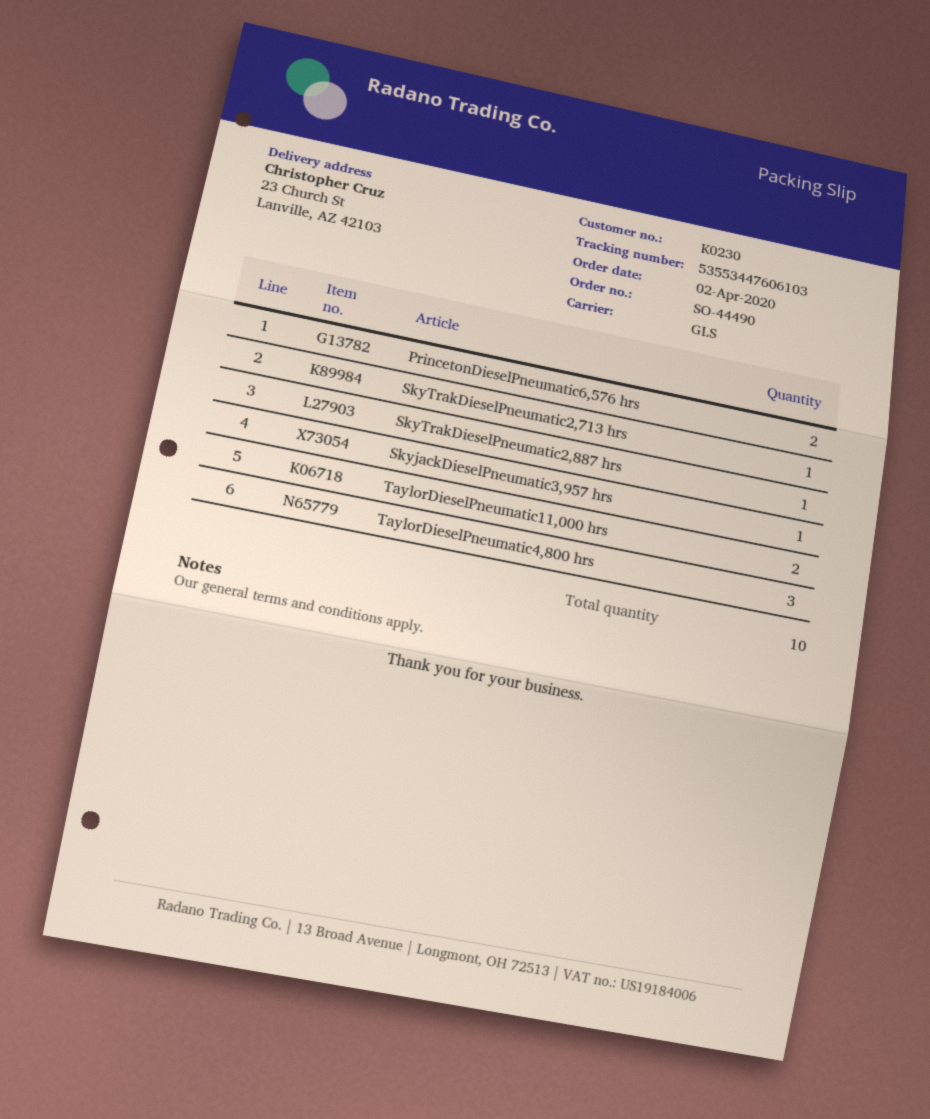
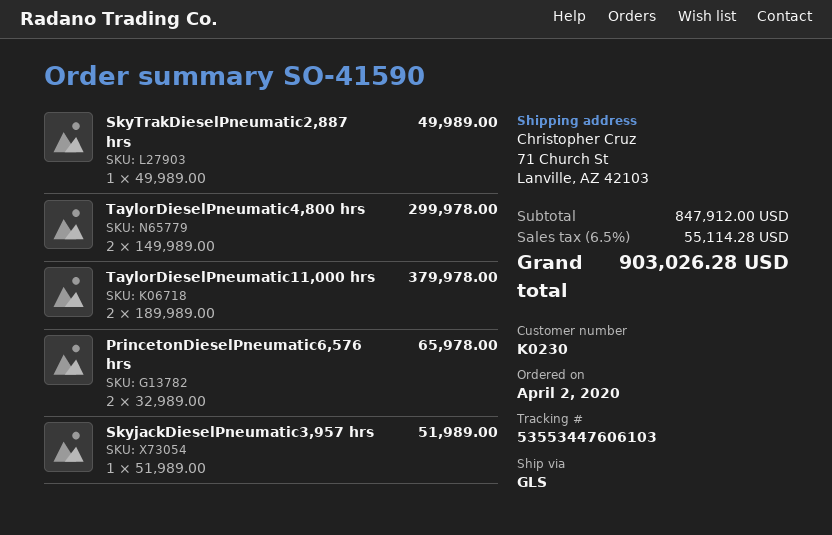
order number: SO-44490 -> SO-41590
ship to: 23 Church St, Lanville, AZ 42103 -> 71 Church St, Lanville, AZ 42103
SkyTrakDieselPneumatic2,713 hrs: 1 -> none
TaylorDieselPneumatic4,800 hrs: 3 -> 2

